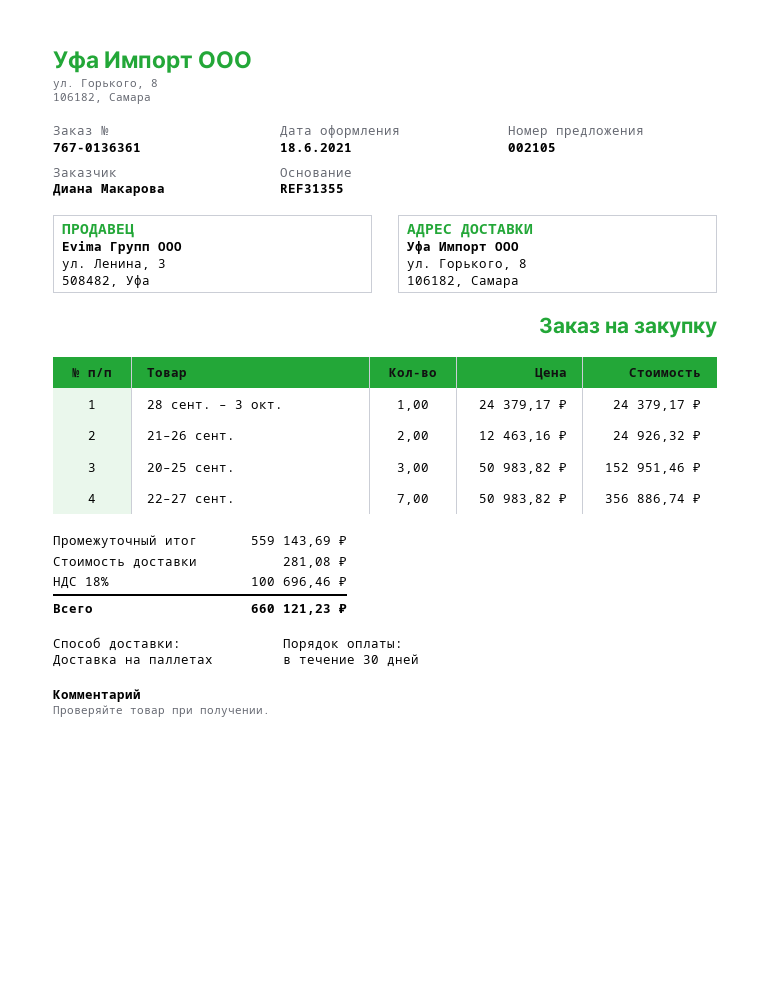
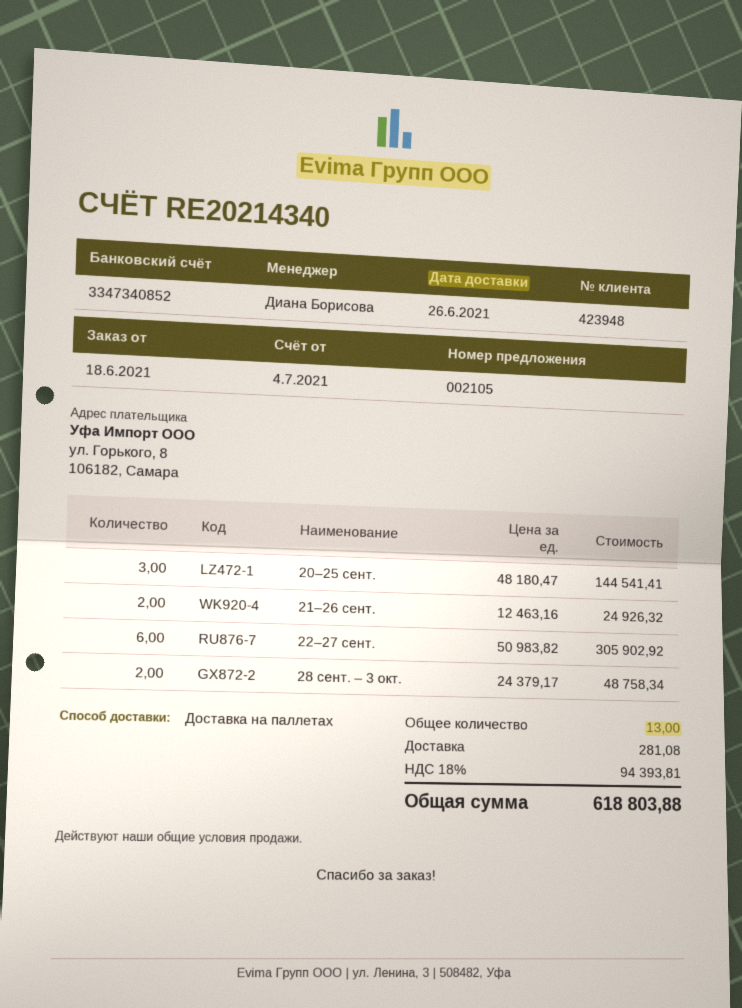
28 сент. – 3 окт.: 1 x 24379.17 = 24379.17 -> 2 x 24379.17 = 48758.34
20–25 сент.: 3 x 50983.82 = 152951.46 -> 3 x 48180.47 = 144541.41
22–27 сент.: 7 x 50983.82 = 356886.74 -> 6 x 50983.82 = 305902.92
tax: 18% = 100696.46 -> 18% = 94393.81
total: 660121.23 -> 618803.88

